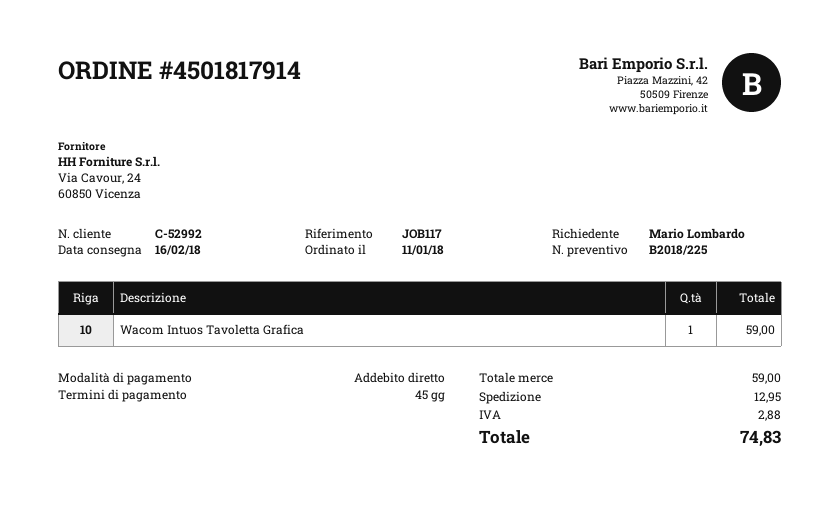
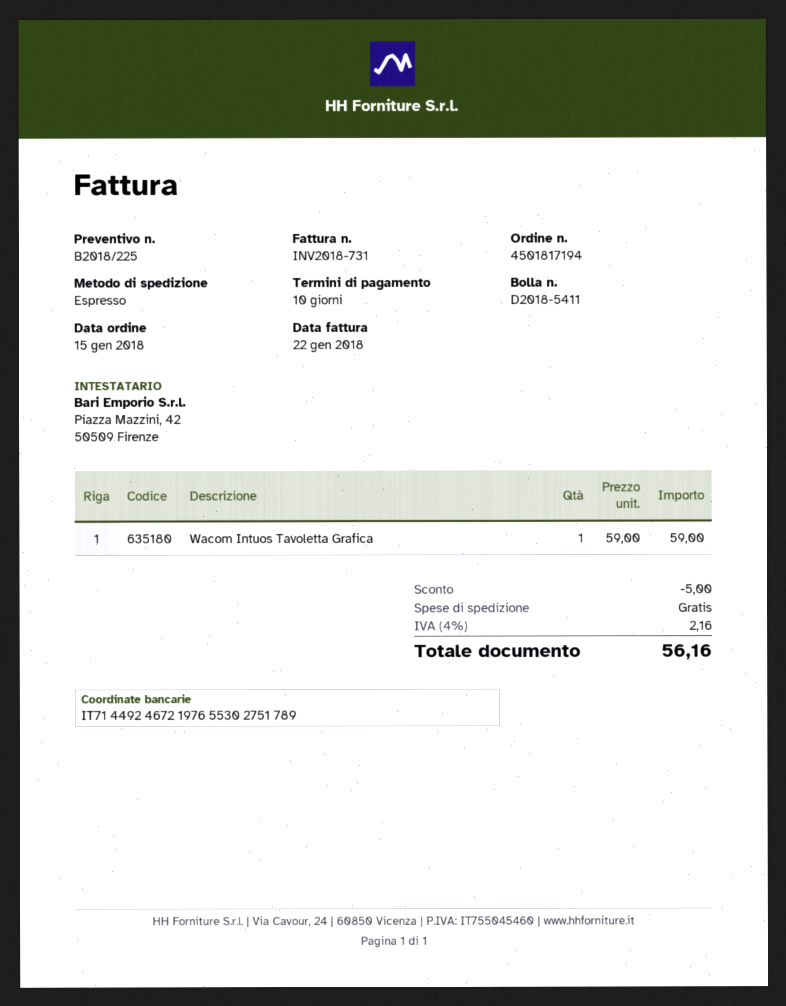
order number: 4501817914 -> 4501817194
order date: 2018-01-11 -> 2018-01-15
payment terms: 45 days -> 10 days
discount: none -> 5.00
shipping: 12.95 -> 0.00
tax: 2.88 -> 2.16
total: 74.83 -> 56.16

